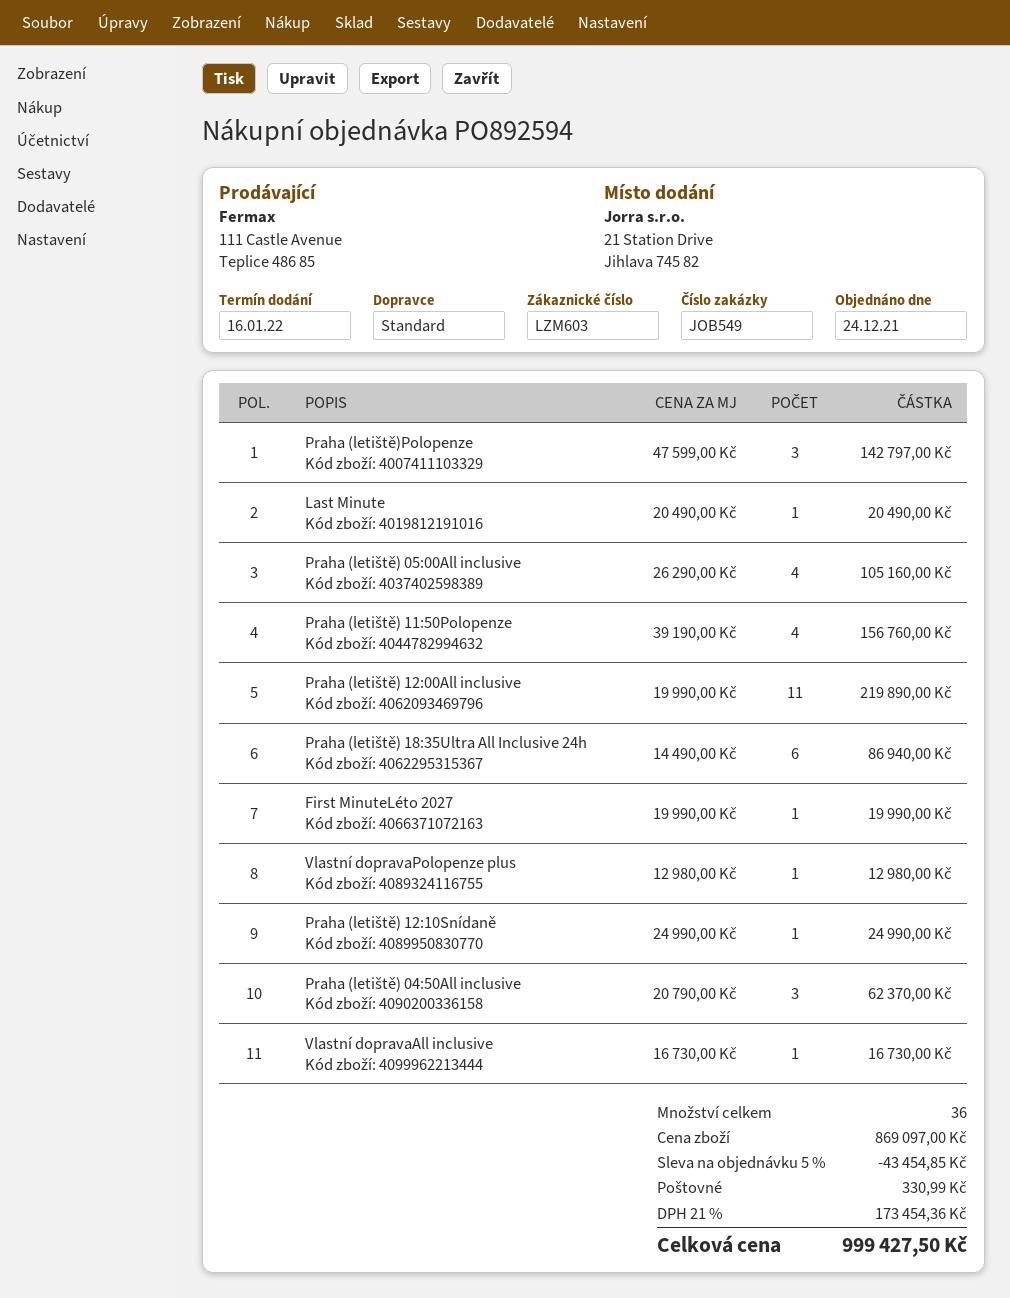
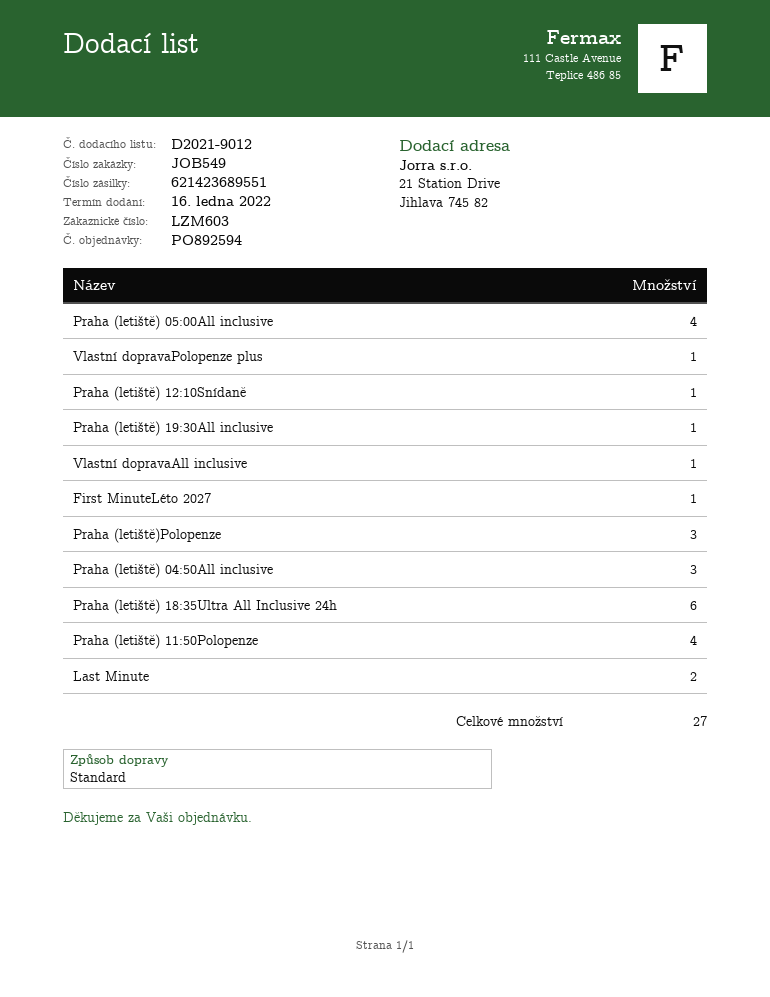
Last Minute: 1 -> 2
Praha (letiště) 12:00All inclusive: 11 -> none
Praha (letiště) 19:30All inclusive: none -> 1
total quantity: 36 -> 27

